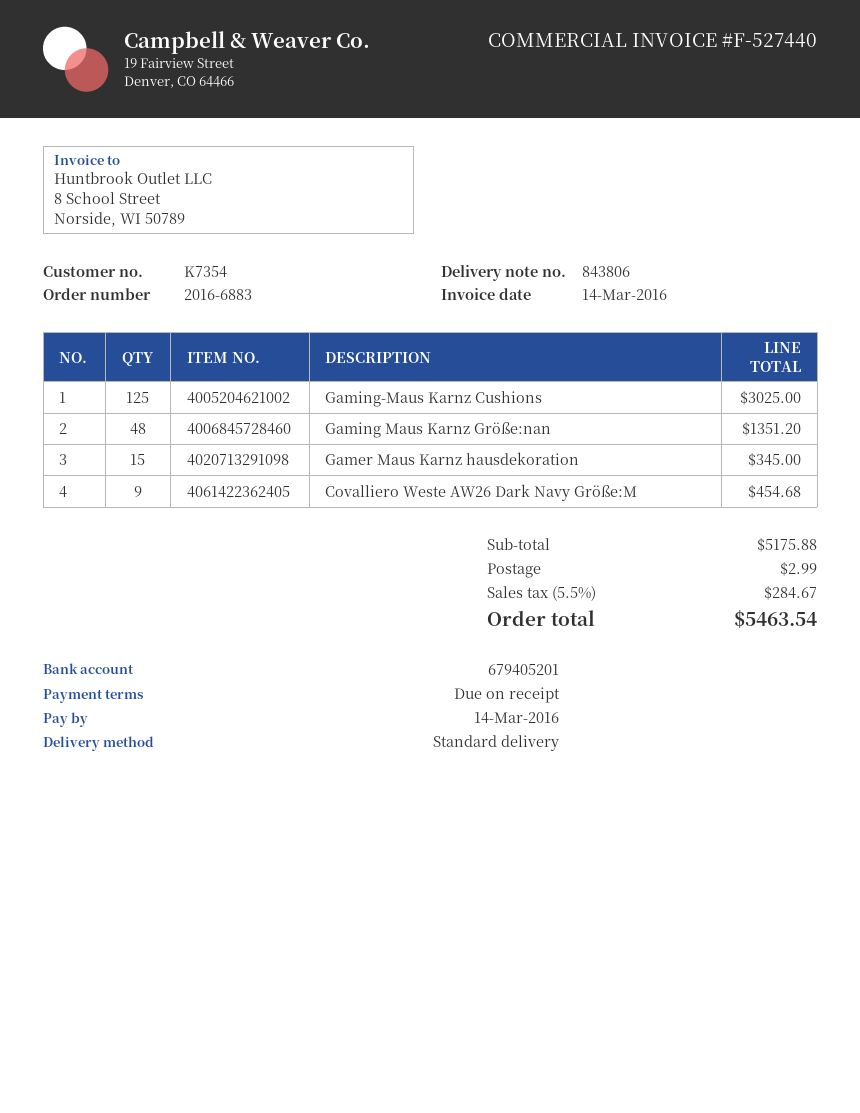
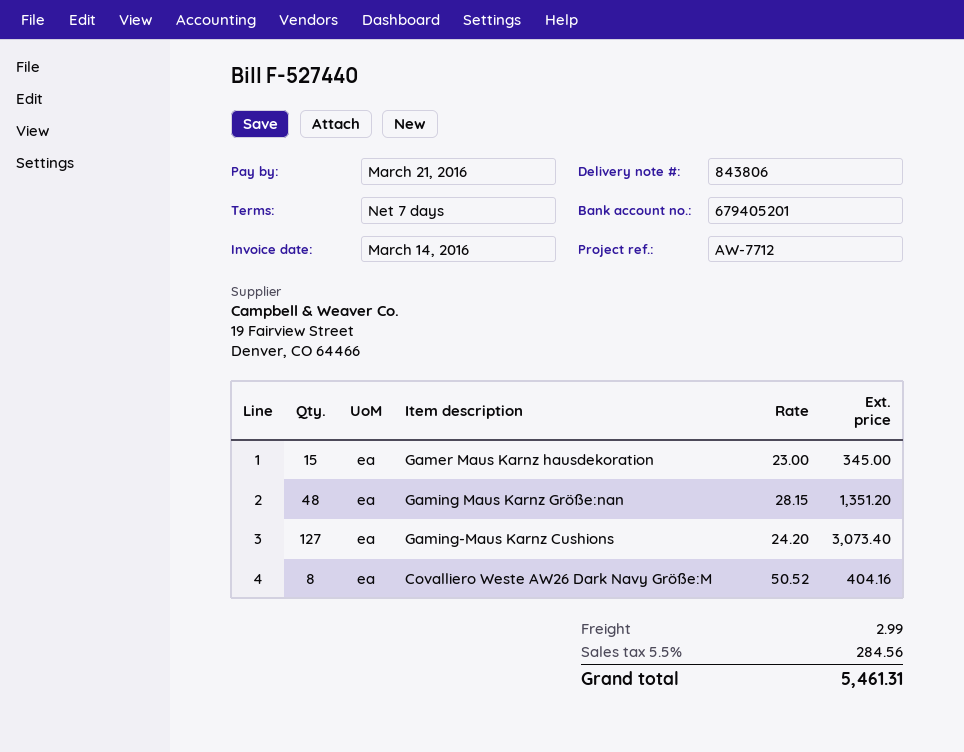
payment terms: on receipt -> 7 days
due date: 2016-03-14 -> 2016-03-21
Gaming-Maus Karnz Cushions: 125 for 3025.00 -> 127 for 3073.40
Covalliero Weste AW26 Dark Navy Größe:M: 9 for 454.68 -> 8 for 404.16
tax: 5.5% = 284.67 -> 5.5% = 284.56
total: 5463.54 -> 5461.31

